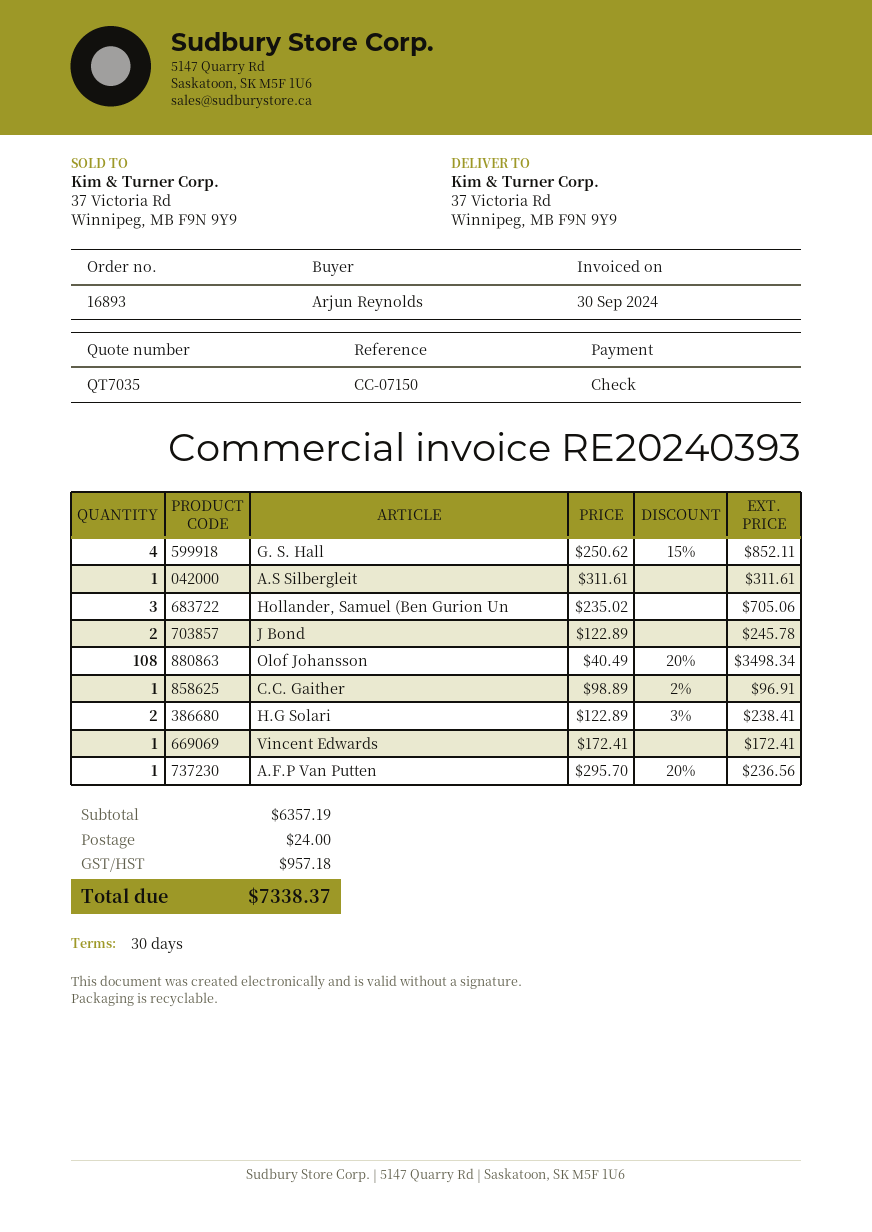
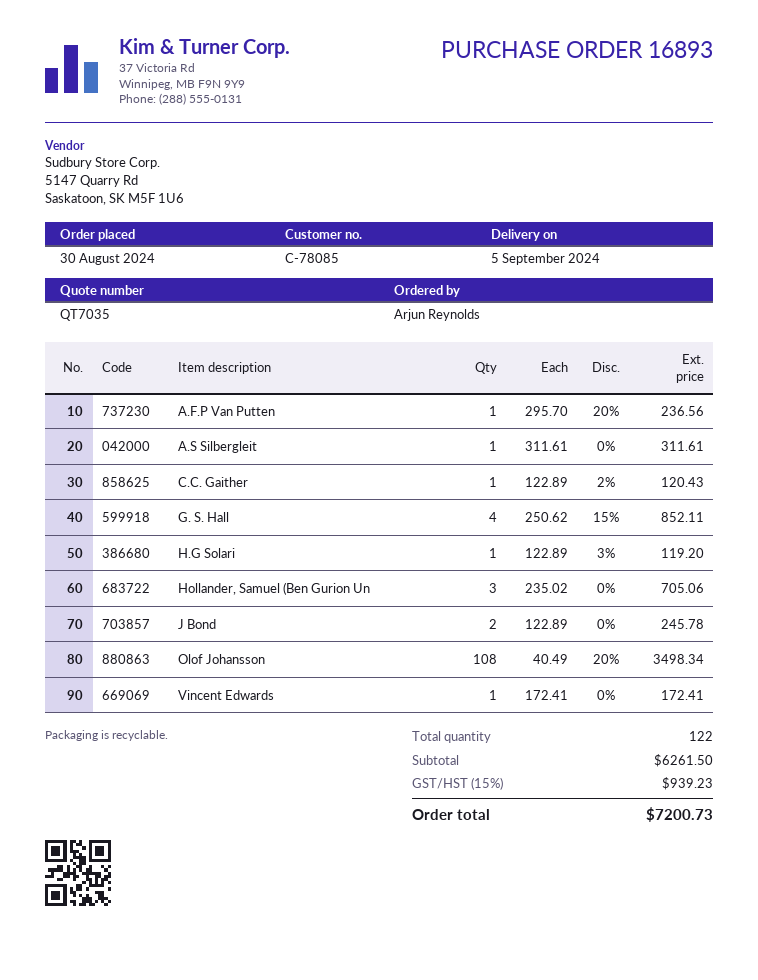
C.C. Gaither: 1 x 98.89 - 2% = 96.91 -> 1 x 122.89 - 2% = 120.43
H.G Solari: 2 x 122.89 - 3% = 238.41 -> 1 x 122.89 - 3% = 119.20
subtotal: 6357.19 -> 6261.50
shipping: 24.00 -> none
tax: 957.18 -> 939.23
total: 7338.37 -> 7200.73

